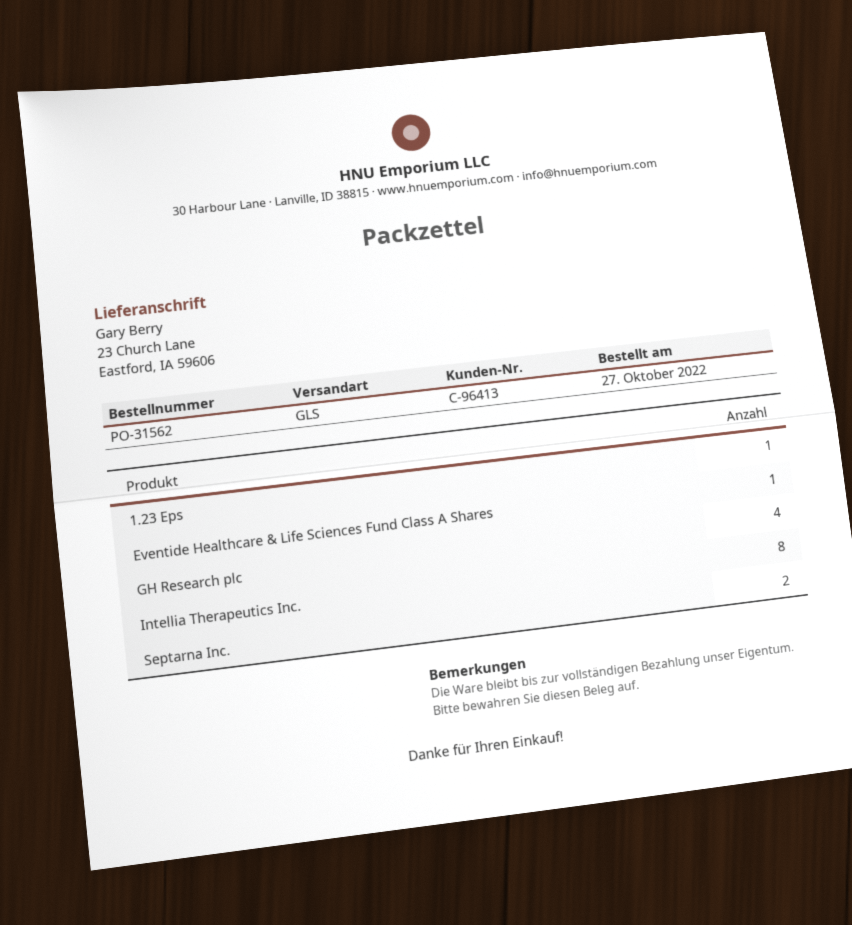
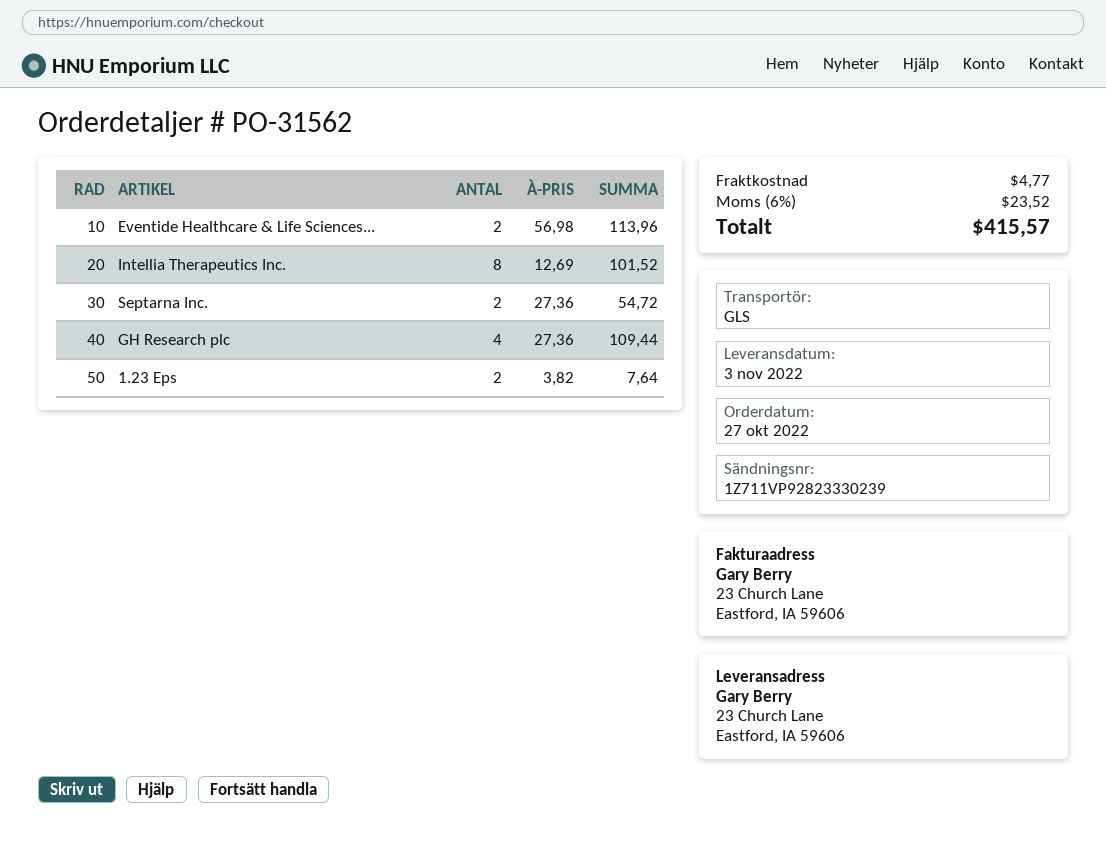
1.23 Eps: 1 -> 2
Eventide Healthcare & Life Sciences Fund Class A Shares: 1 -> 2

